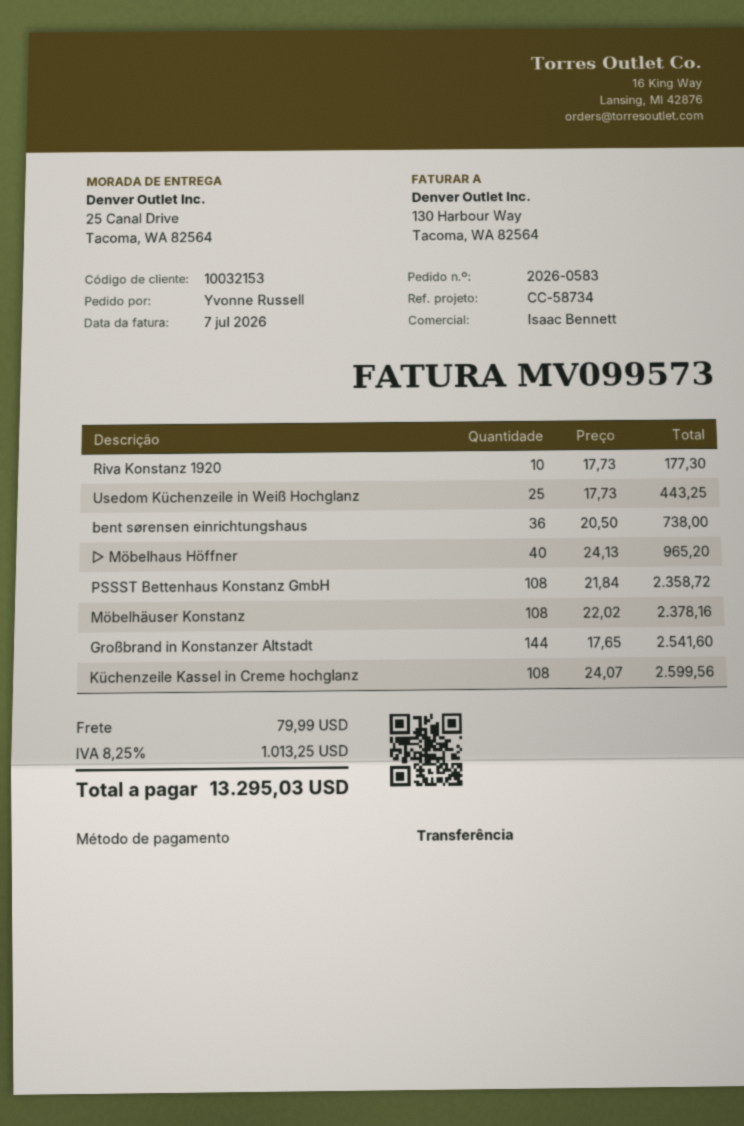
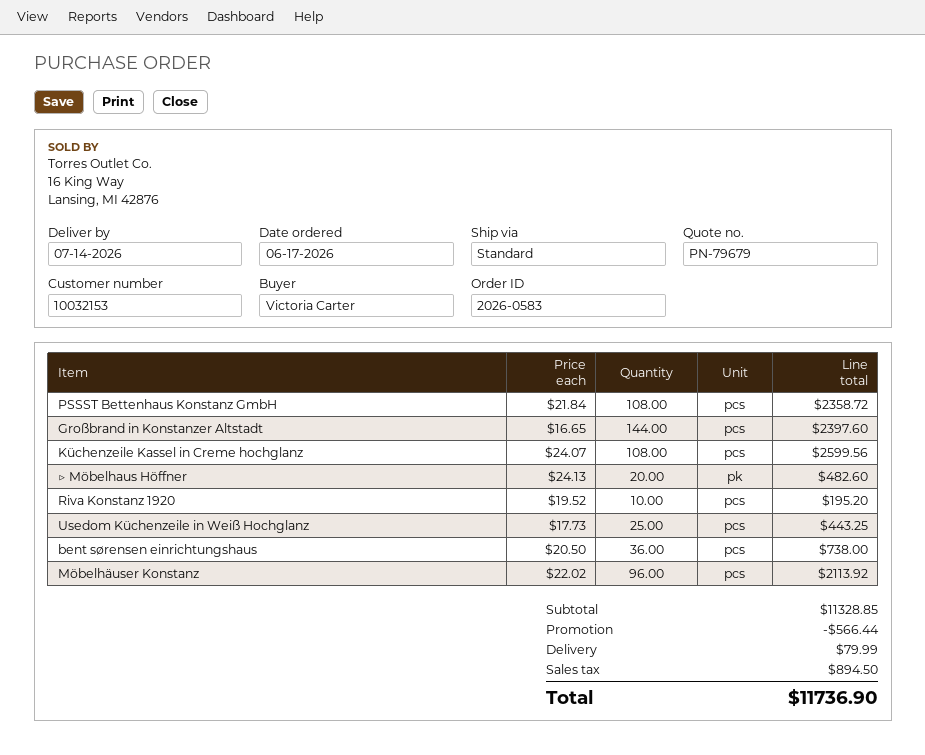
ordered by: Yvonne Russell -> Victoria Carter
Riva Konstanz 1920: 10 x 17.73 = 177.30 -> 10 x 19.52 = 195.20
▷ Möbelhaus Höffner: 40 x 24.13 = 965.20 -> 20 x 24.13 = 482.60
Möbelhäuser Konstanz: 108 x 22.02 = 2378.16 -> 96 x 22.02 = 2113.92
Großbrand in Konstanzer Altstadt: 144 x 17.65 = 2541.60 -> 144 x 16.65 = 2397.60
discount: none -> 566.44
tax: 1013.25 -> 894.50
total: 13295.03 -> 11736.90

